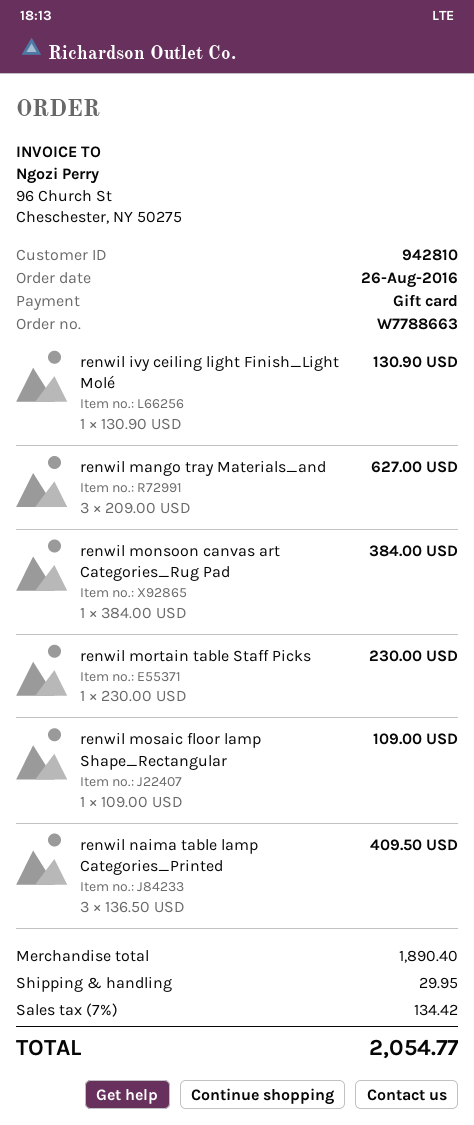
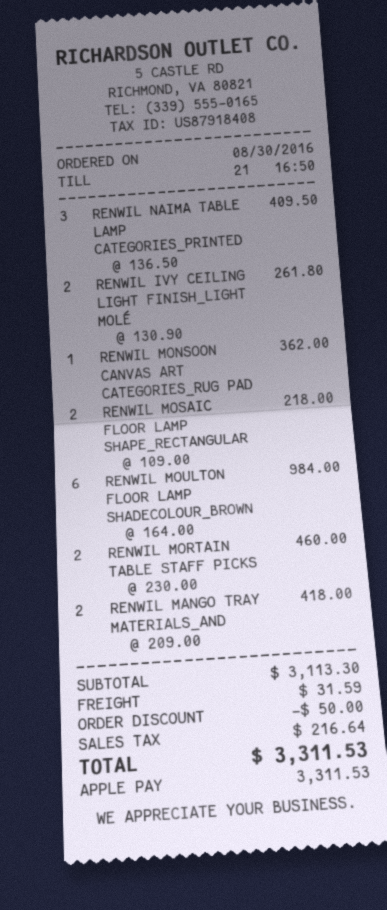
order date: 2016-08-26 -> 2016-08-30
payment method: gift card -> Apple Pay
renwil ivy ceiling light Finish_Light Molé: 1 x 130.90 = 130.90 -> 2 x 130.90 = 261.80
renwil mango tray Materials_and: 3 x 209.00 = 627.00 -> 2 x 209.00 = 418.00
renwil monsoon canvas art Categories_Rug Pad: 1 x 384.00 = 384.00 -> 1 x 362.00 = 362.00
renwil mortain table Staff Picks: 1 x 230.00 = 230.00 -> 2 x 230.00 = 460.00
renwil mosaic floor lamp Shape_Rectangular: 1 x 109.00 = 109.00 -> 2 x 109.00 = 218.00
RENWIL MOULTON FLOOR LAMP SHADECOLOUR_BROWN: none -> 6 x 164.00 = 984.00
subtotal: 1890.40 -> 3113.30
discount: none -> 50.00
shipping: 29.95 -> 31.59
tax: 134.42 -> 216.64
total: 2054.77 -> 3311.53

